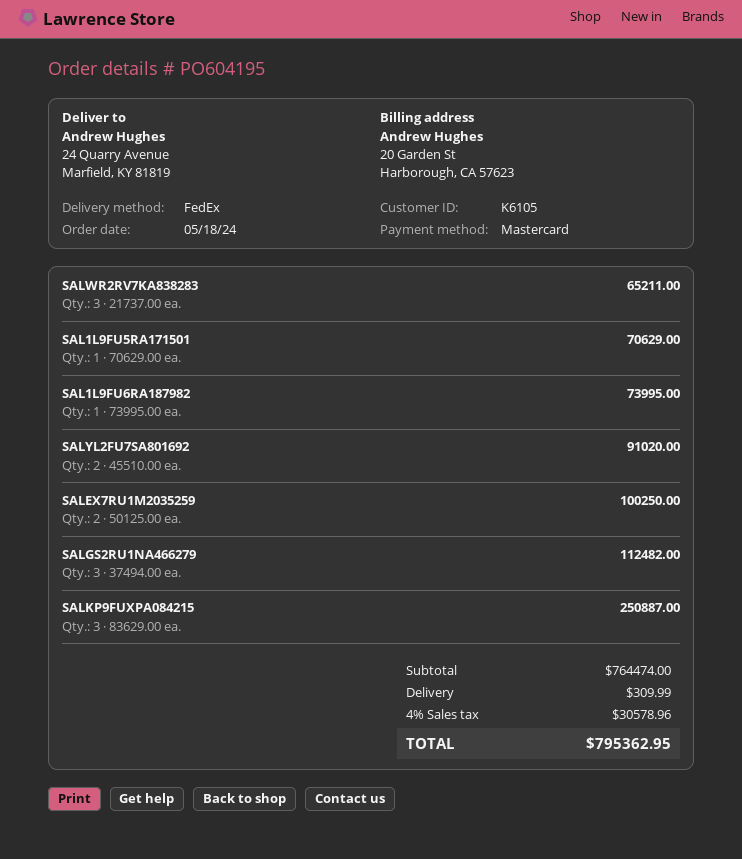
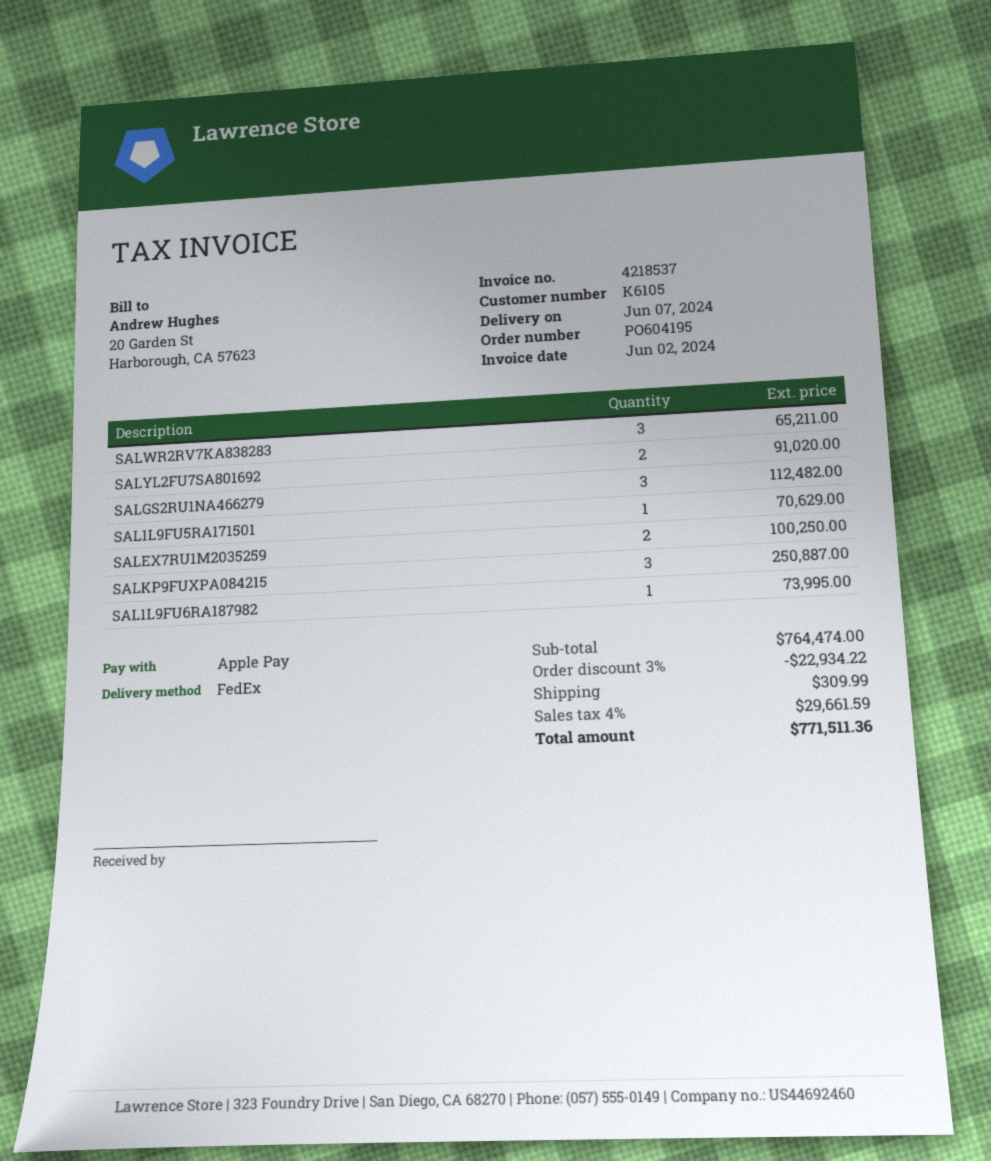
payment method: Mastercard -> Apple Pay
discount: none -> 3% = 22934.22
tax: 4% = 30578.96 -> 4% = 29661.59
total: 795362.95 -> 771511.36

